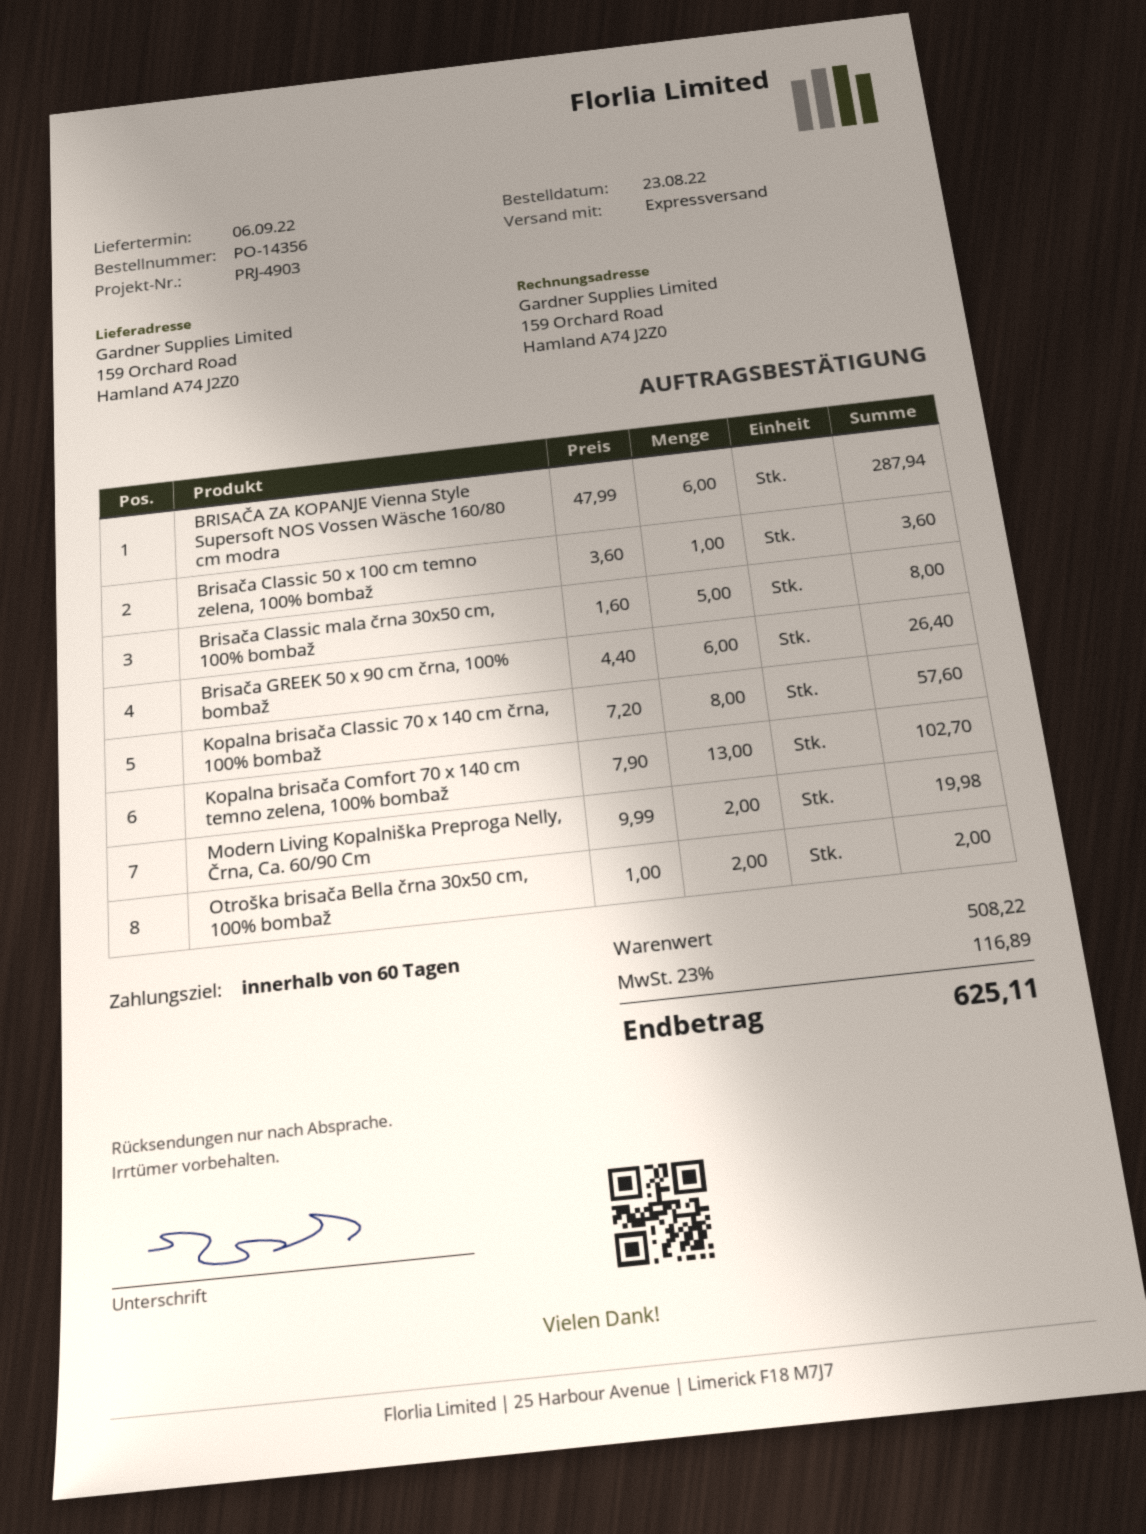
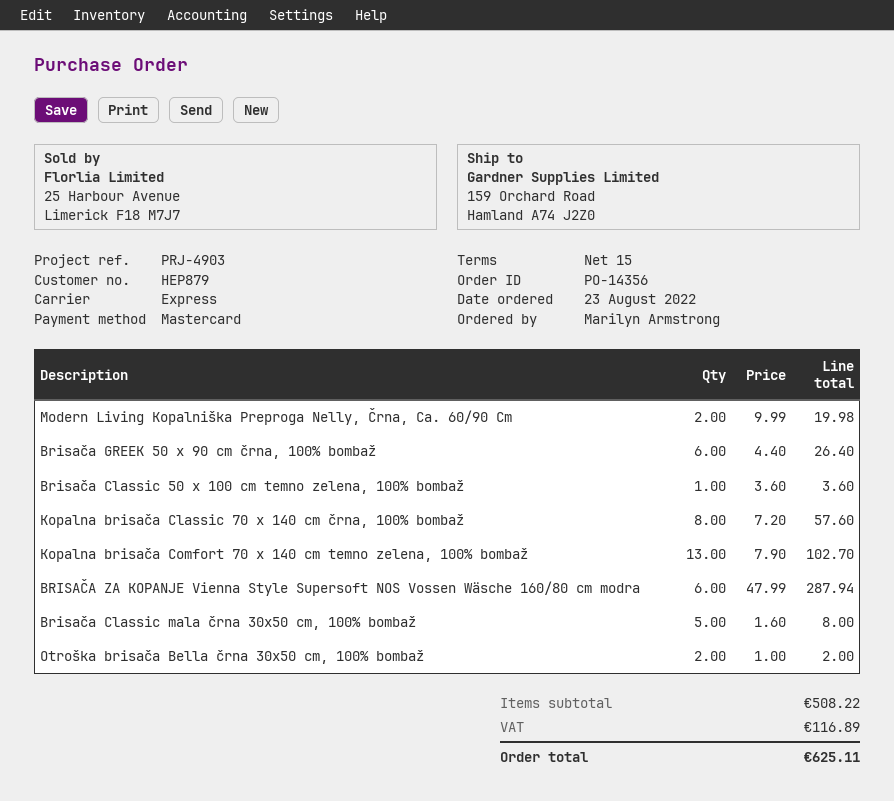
payment terms: 60 days -> 15 days

